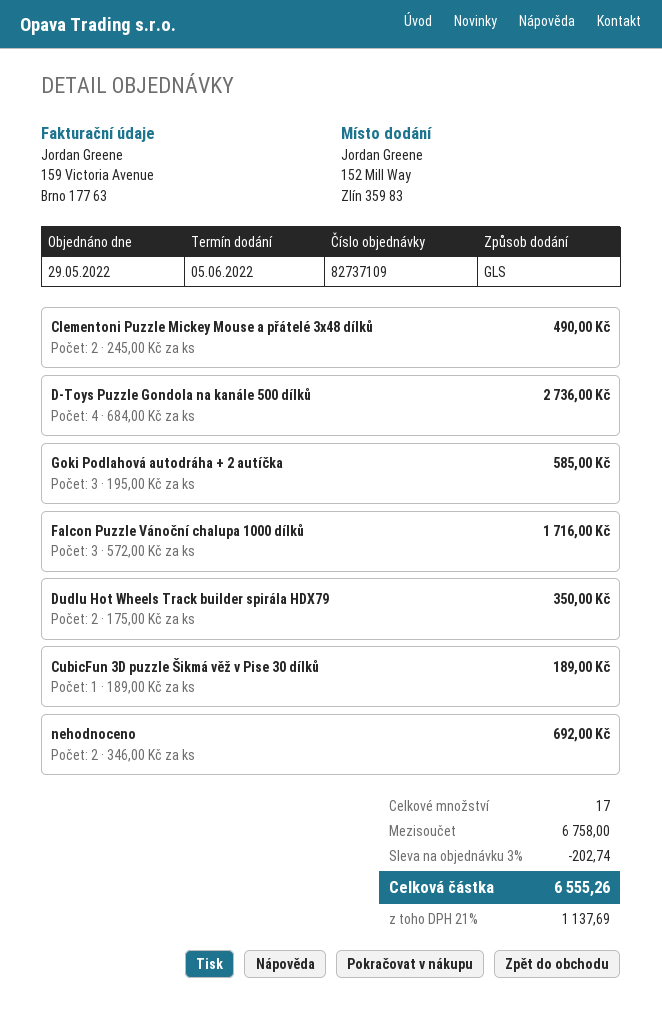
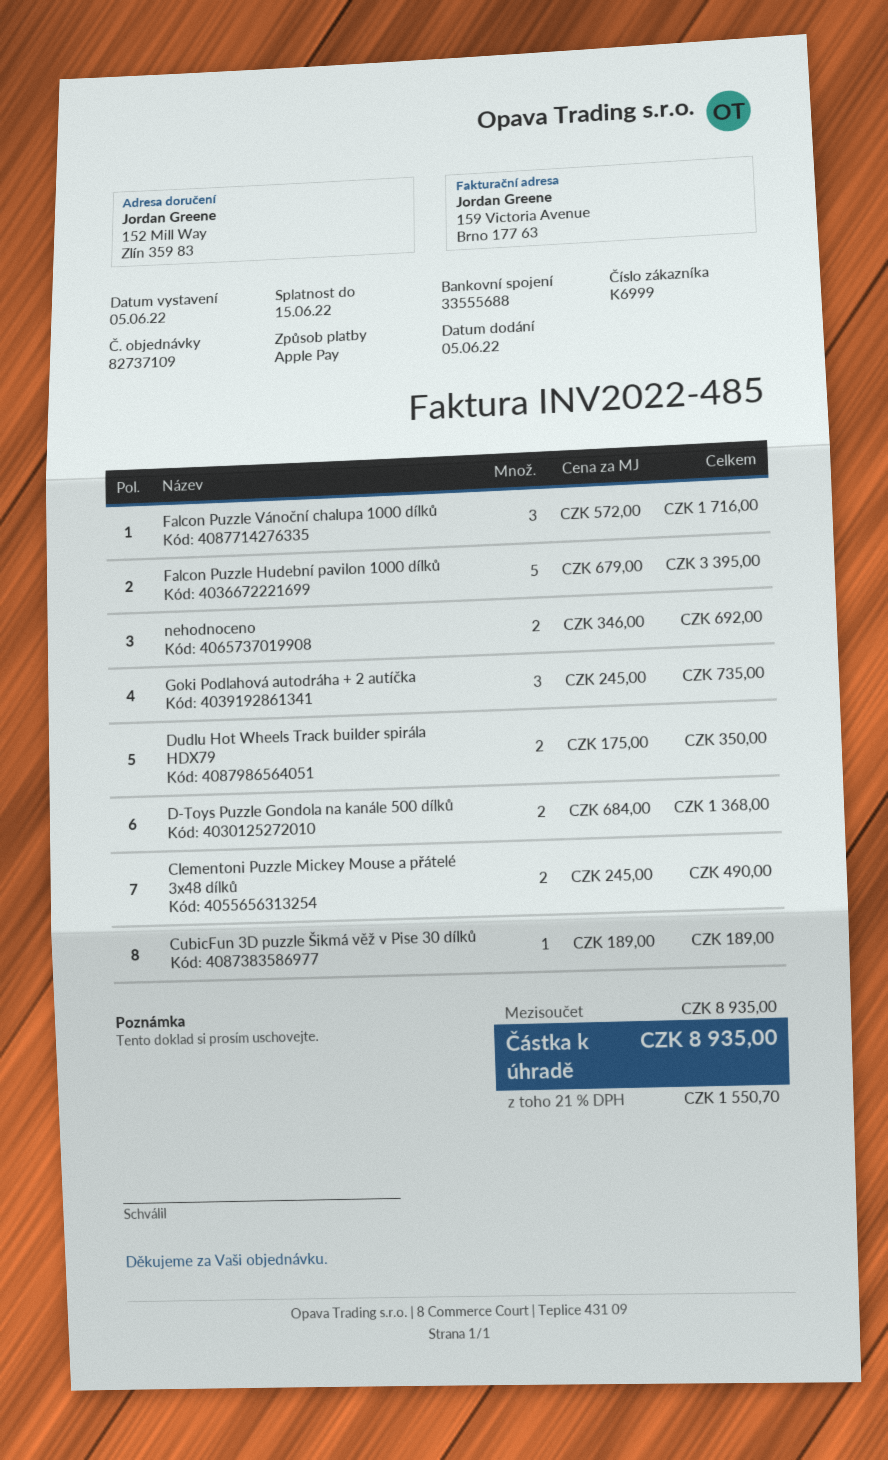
D-Toys Puzzle Gondola na kanále 500 dílků: 4 x 684.00 = 2736.00 -> 2 x 684.00 = 1368.00
Goki Podlahová autodráha + 2 autíčka: 3 x 195.00 = 585.00 -> 3 x 245.00 = 735.00
Falcon Puzzle Hudební pavilon 1000 dílků: none -> 5 x 679.00 = 3395.00
subtotal: 6758.00 -> 8935.00
discount: 3% = 202.74 -> none
tax: 21% = 1137.69 -> 21% = 1550.70
total: 6555.26 -> 8935.00

